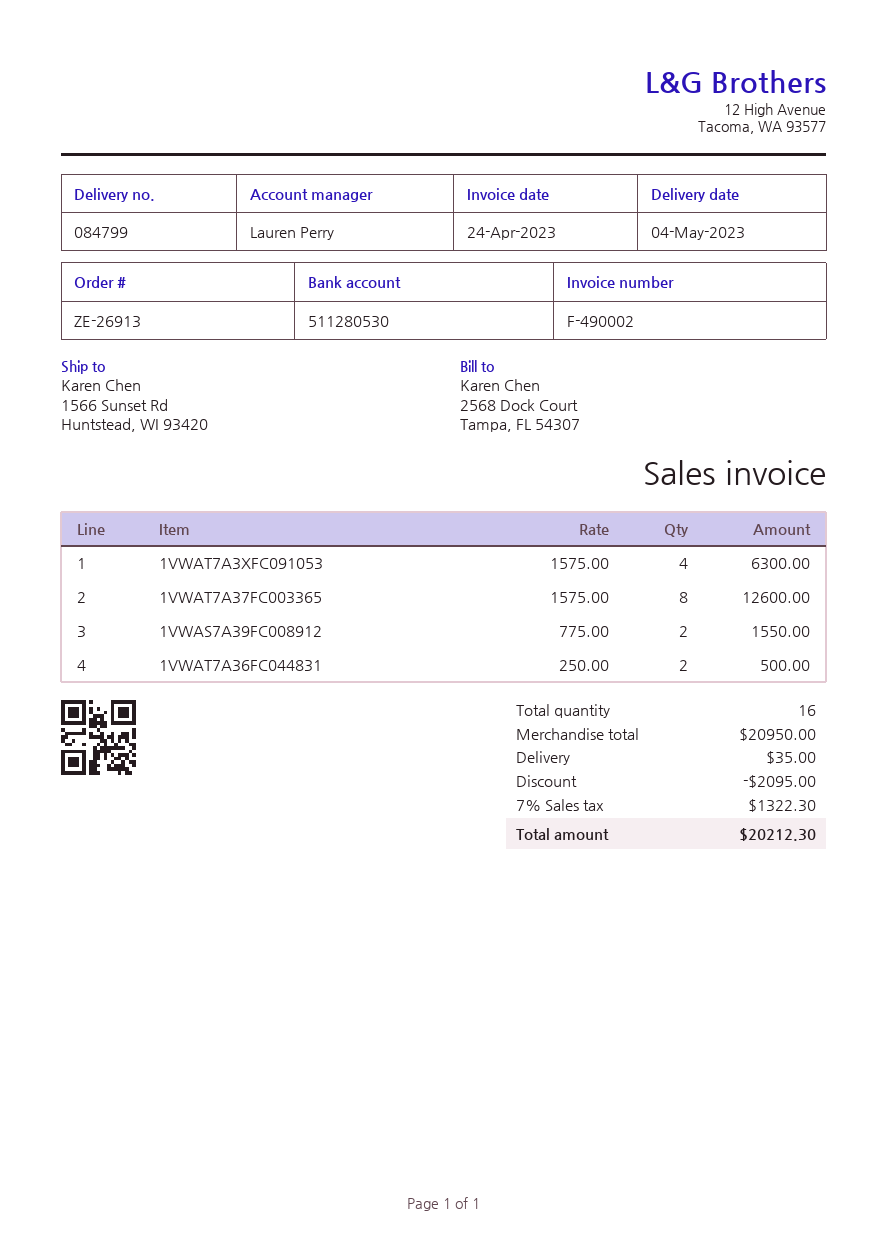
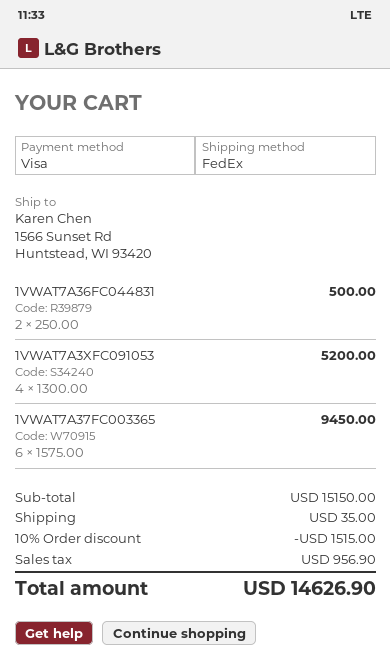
1VWAT7A3XFC091053: 4 x 1575.00 = 6300.00 -> 4 x 1300.00 = 5200.00
1VWAT7A37FC003365: 8 x 1575.00 = 12600.00 -> 6 x 1575.00 = 9450.00
1VWAS7A39FC008912: 2 x 775.00 = 1550.00 -> none
subtotal: 20950.00 -> 15150.00
discount: 2095.00 -> 1515.00
tax: 1322.30 -> 956.90
total: 20212.30 -> 14626.90

